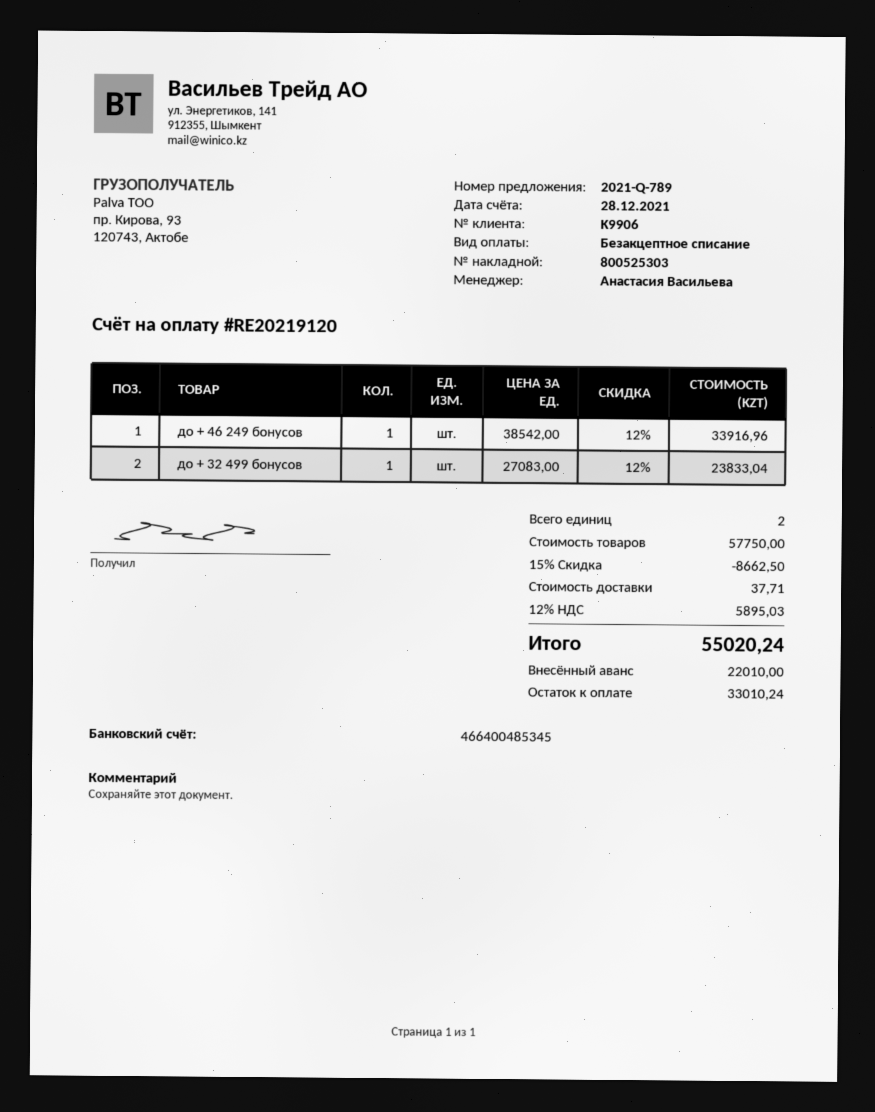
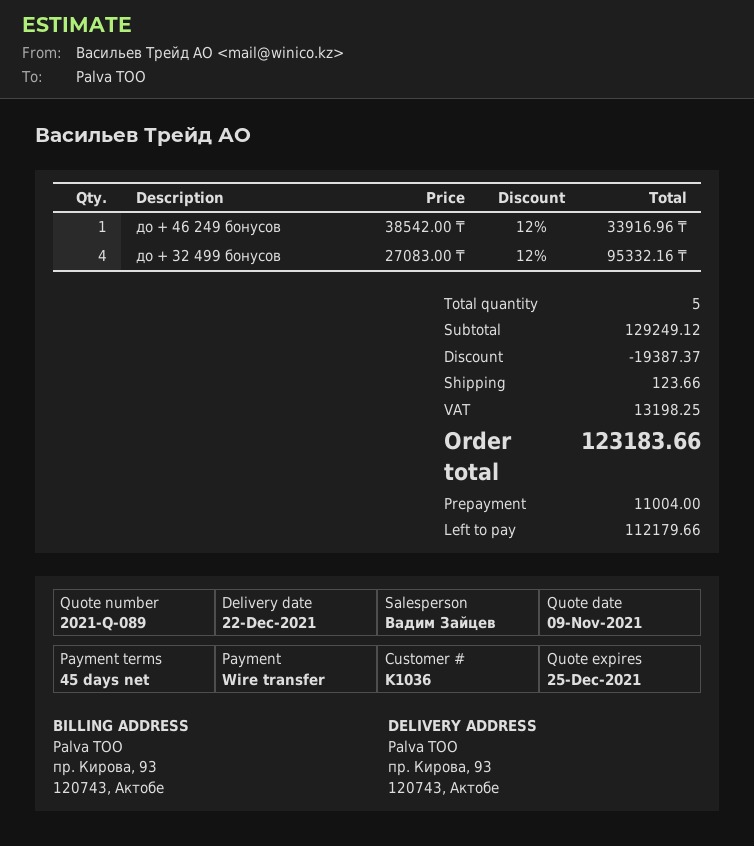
quote number: 2021-Q-789 -> 2021-Q-089
customer number: K9906 -> K1036
sales rep: Анастасия Васильева -> Вадим Зайцев
payment method: direct debit -> bank transfer
до + 32 499 бонусов: 1 x 27083.00 - 12% = 23833.04 -> 4 x 27083.00 - 12% = 95332.16
total quantity: 2 -> 5
subtotal: 57750.00 -> 129249.12
discount: 8662.50 -> 19387.37
shipping: 37.71 -> 123.66
tax: 5895.03 -> 13198.25
total: 55020.24 -> 123183.66
deposit: 22010.00 -> 11004.00
balance: 33010.24 -> 112179.66

